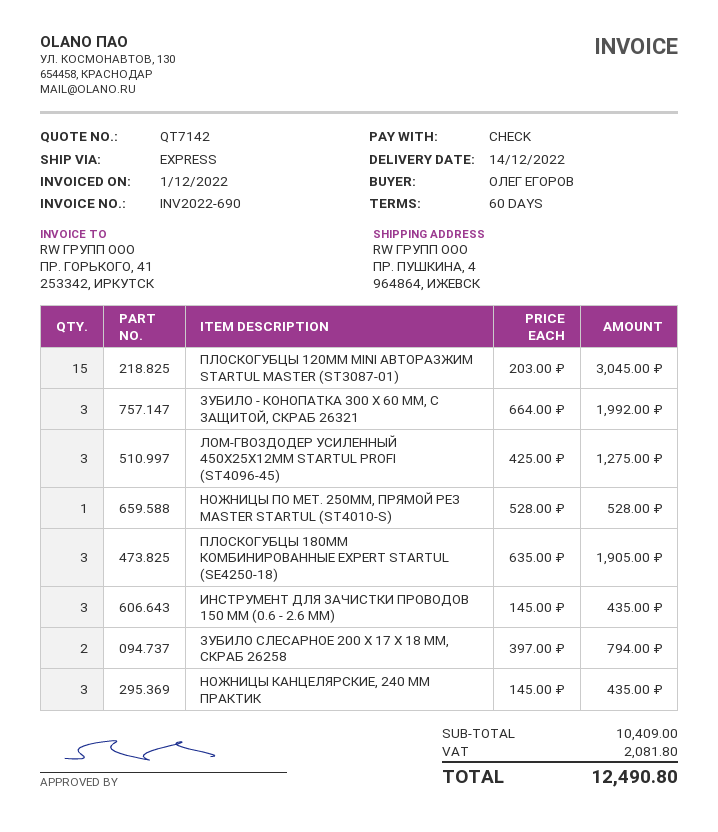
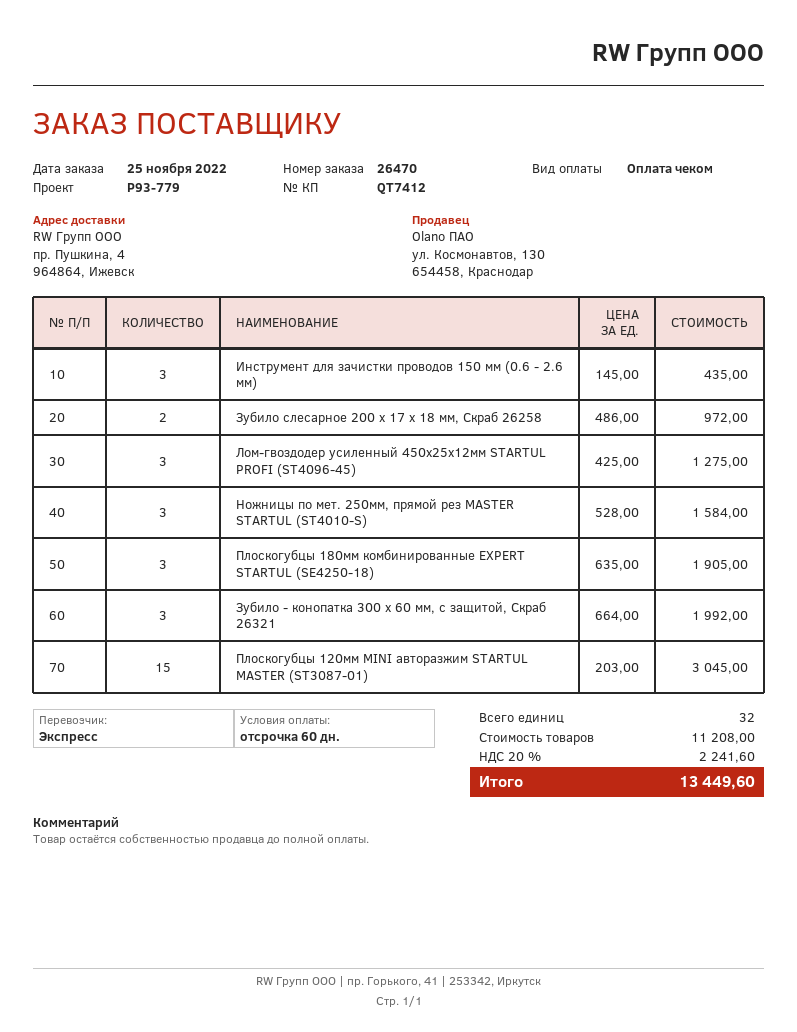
quote number: QT7142 -> QT7412
НОЖНИЦЫ ПО МЕТ. 250ММ, ПРЯМОЙ РЕЗ MASTER STARTUL (ST4010-S): 1 x 528.00 = 528.00 -> 3 x 528.00 = 1584.00
ЗУБИЛО СЛЕСАРНОЕ 200 Х 17 Х 18 ММ, СКРАБ 26258: 2 x 397.00 = 794.00 -> 2 x 486.00 = 972.00
НОЖНИЦЫ КАНЦЕЛЯРСКИЕ, 240 ММ ПРАКТИК: 3 x 145.00 = 435.00 -> none
subtotal: 10409.00 -> 11208.00
tax: 2081.80 -> 2241.60
total: 12490.80 -> 13449.60

